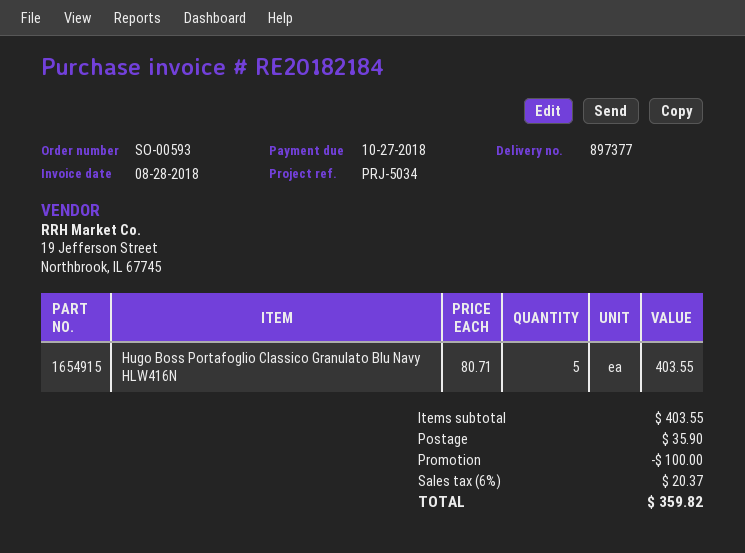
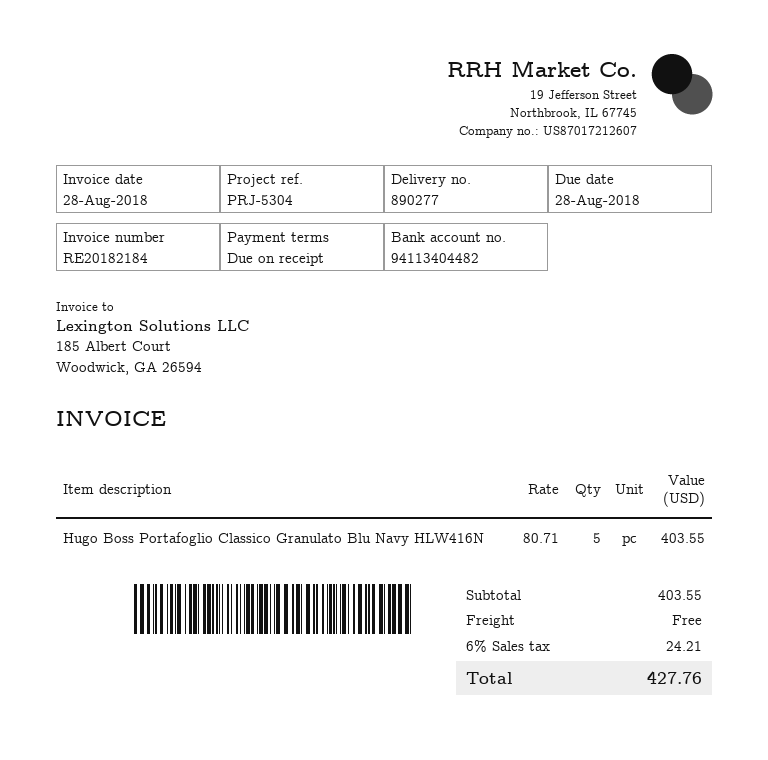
delivery note number: 897377 -> 890277
due date: 2018-10-27 -> 2018-08-28
reference: PRJ-5034 -> PRJ-5304
discount: 100.00 -> none
shipping: 35.90 -> 0.00
tax: 6% = 20.37 -> 6% = 24.21
total: 359.82 -> 427.76

